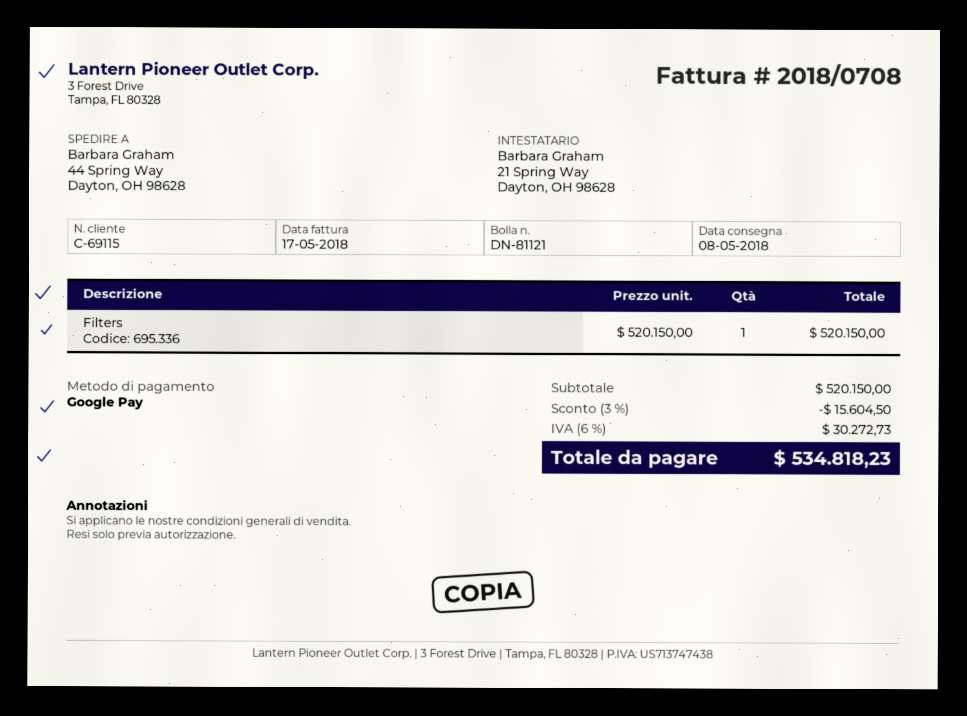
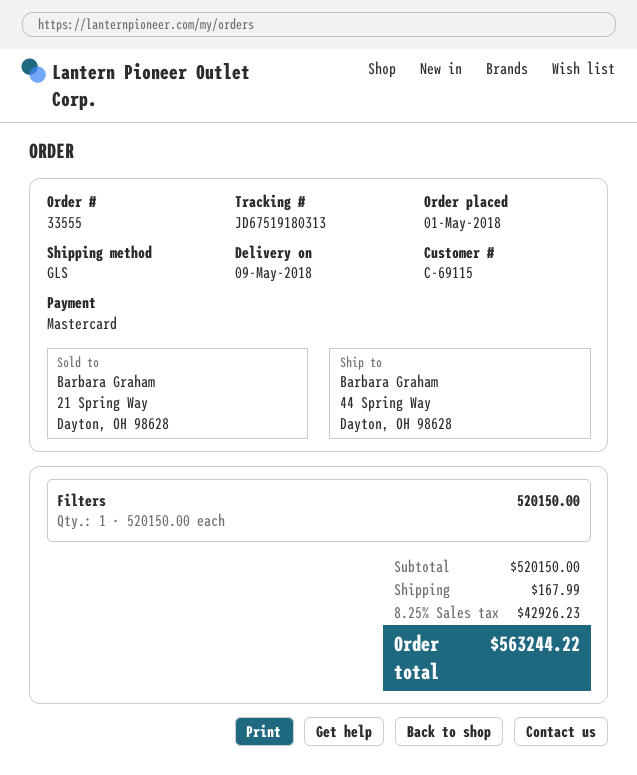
delivery date: 2018-05-08 -> 2018-05-09
payment method: Google Pay -> Mastercard
discount: 3% = 15604.50 -> none
shipping: none -> 167.99
tax: 6% = 30272.73 -> 8.25% = 42926.23
total: 534818.23 -> 563244.22

